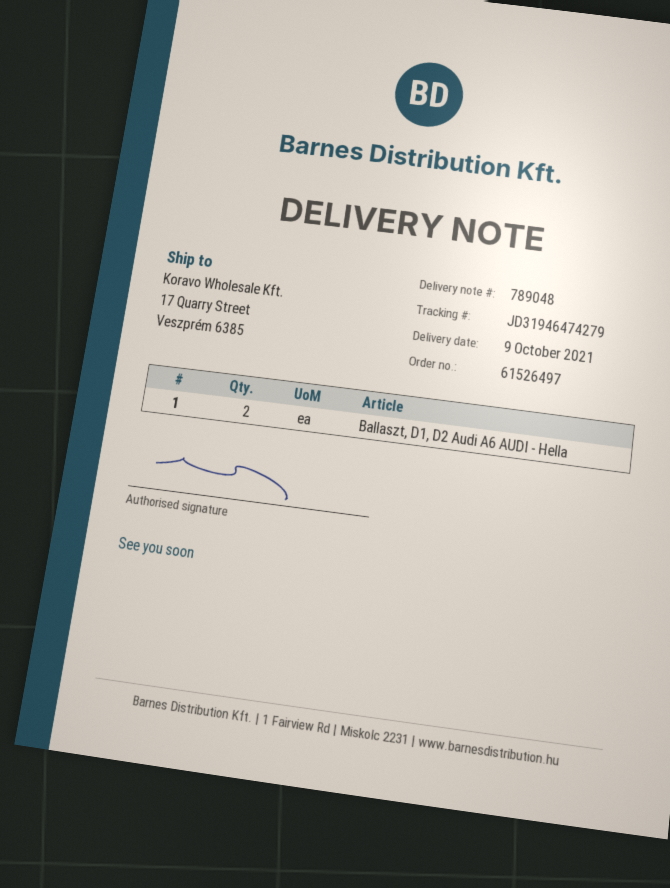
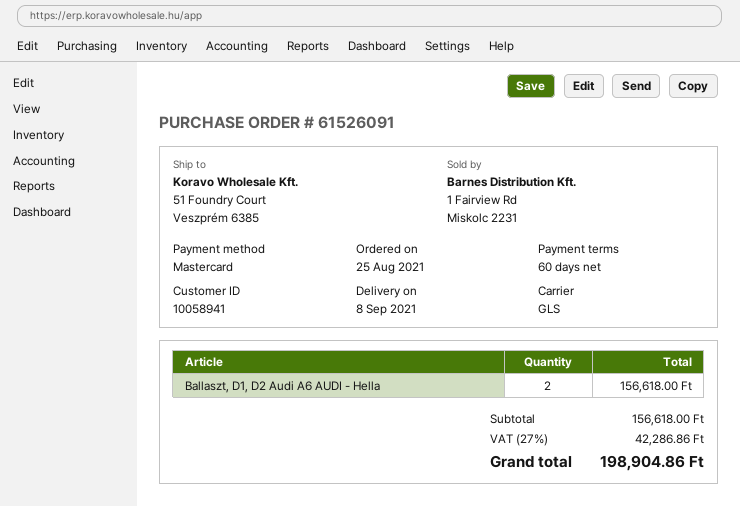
order number: 61526497 -> 61526091
delivery date: 2021-10-09 -> 2021-09-08
ship to: 17 Quarry Street, Veszprém 6385 -> 51 Foundry Court, Veszprém 6385

